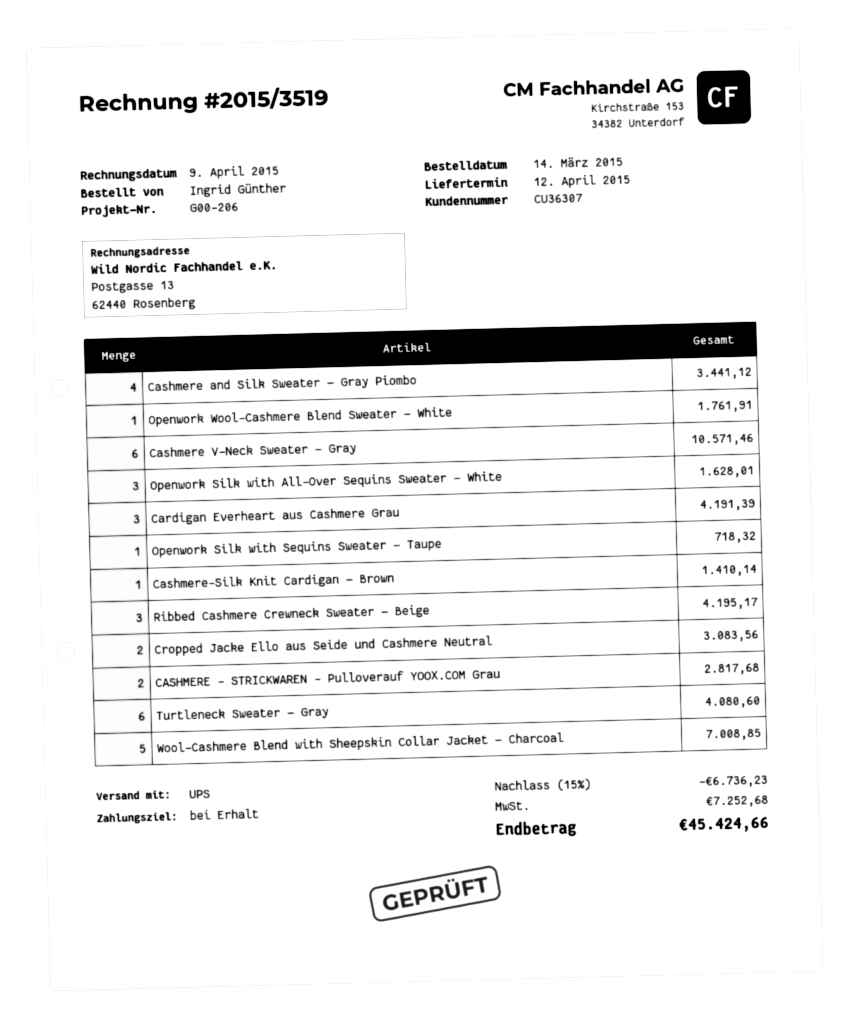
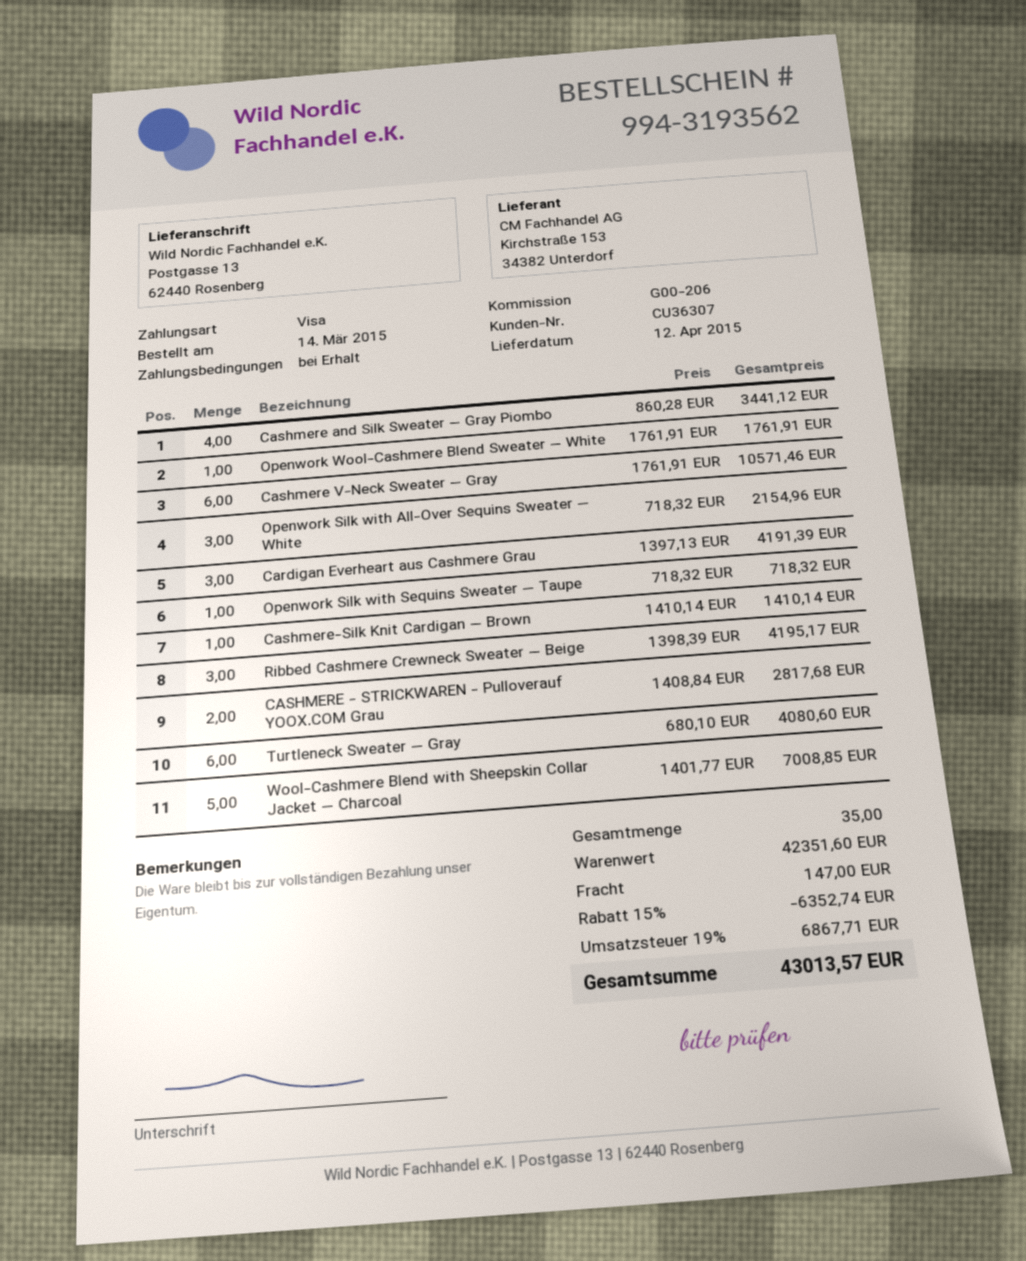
Openwork Silk with All-Over Sequins Sweater — White: 3 for 1628.01 -> 3 for 2154.96
Cropped Jacke Ello aus Seide und Cashmere Neutral: 2 for 3083.56 -> none
discount: 15% = 6736.23 -> 15% = 6352.74
shipping: none -> 147.00
tax: 7252.68 -> 6867.71
total: 45424.66 -> 43013.57

